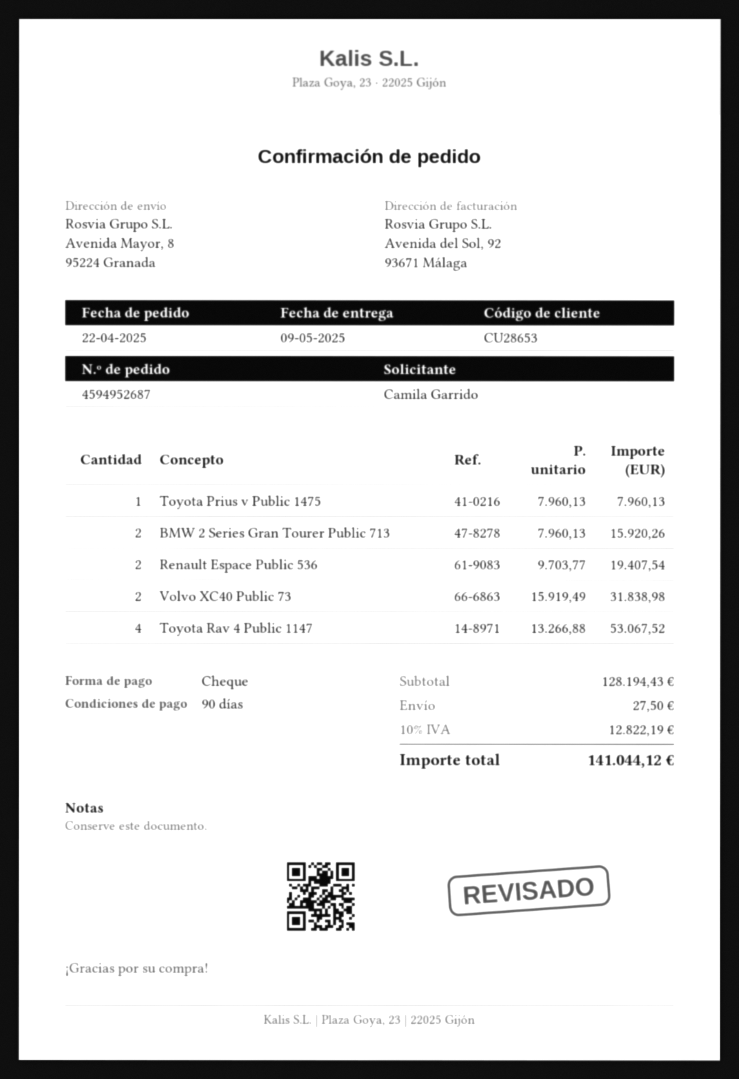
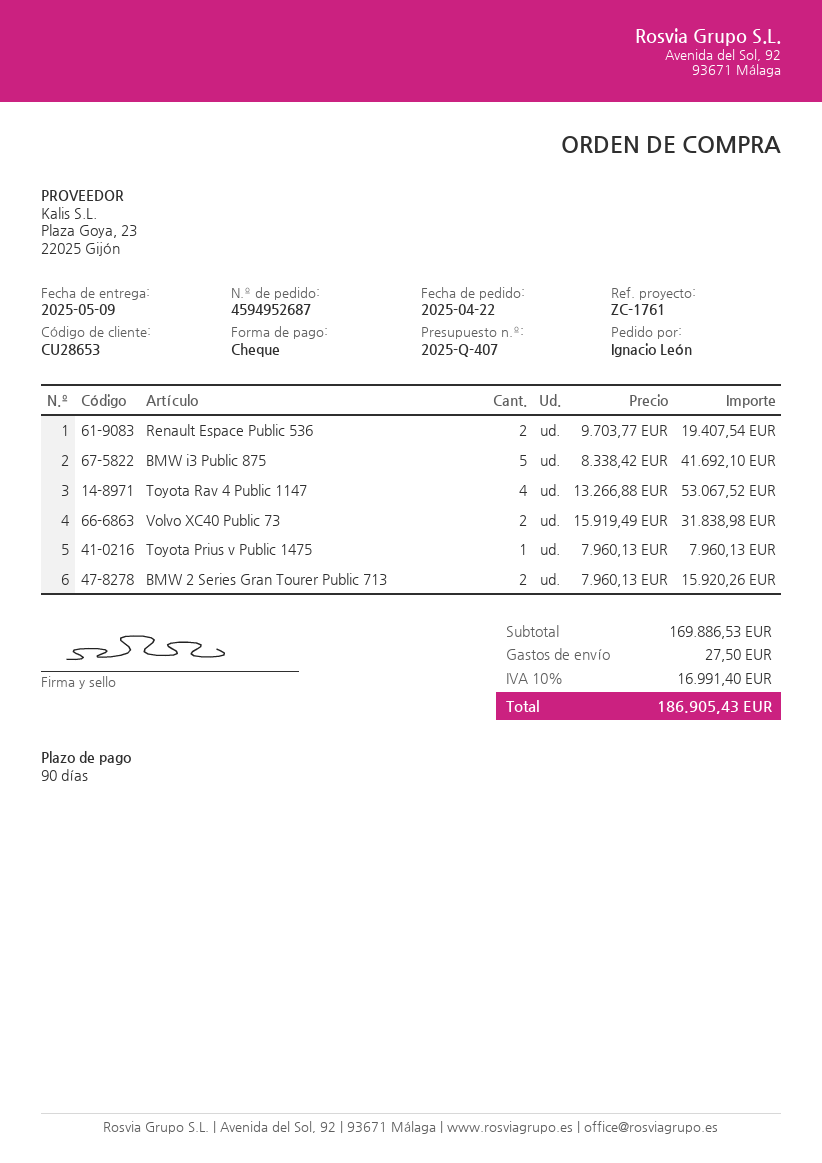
ordered by: Camila Garrido -> Ignacio León
BMW i3 Public 875: none -> 5 x 8338.42 = 41692.10
subtotal: 128194.43 -> 169886.53
tax: 10% = 12822.19 -> 10% = 16991.40
total: 141044.12 -> 186905.43

